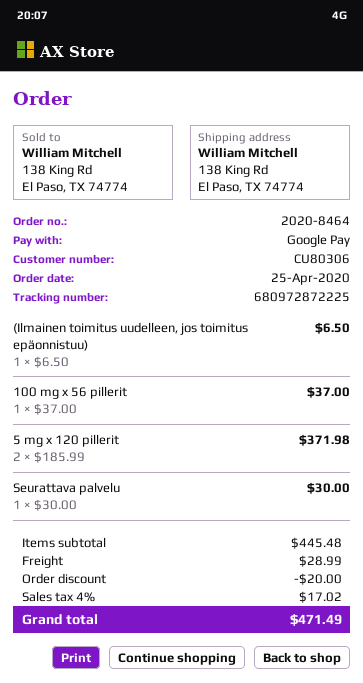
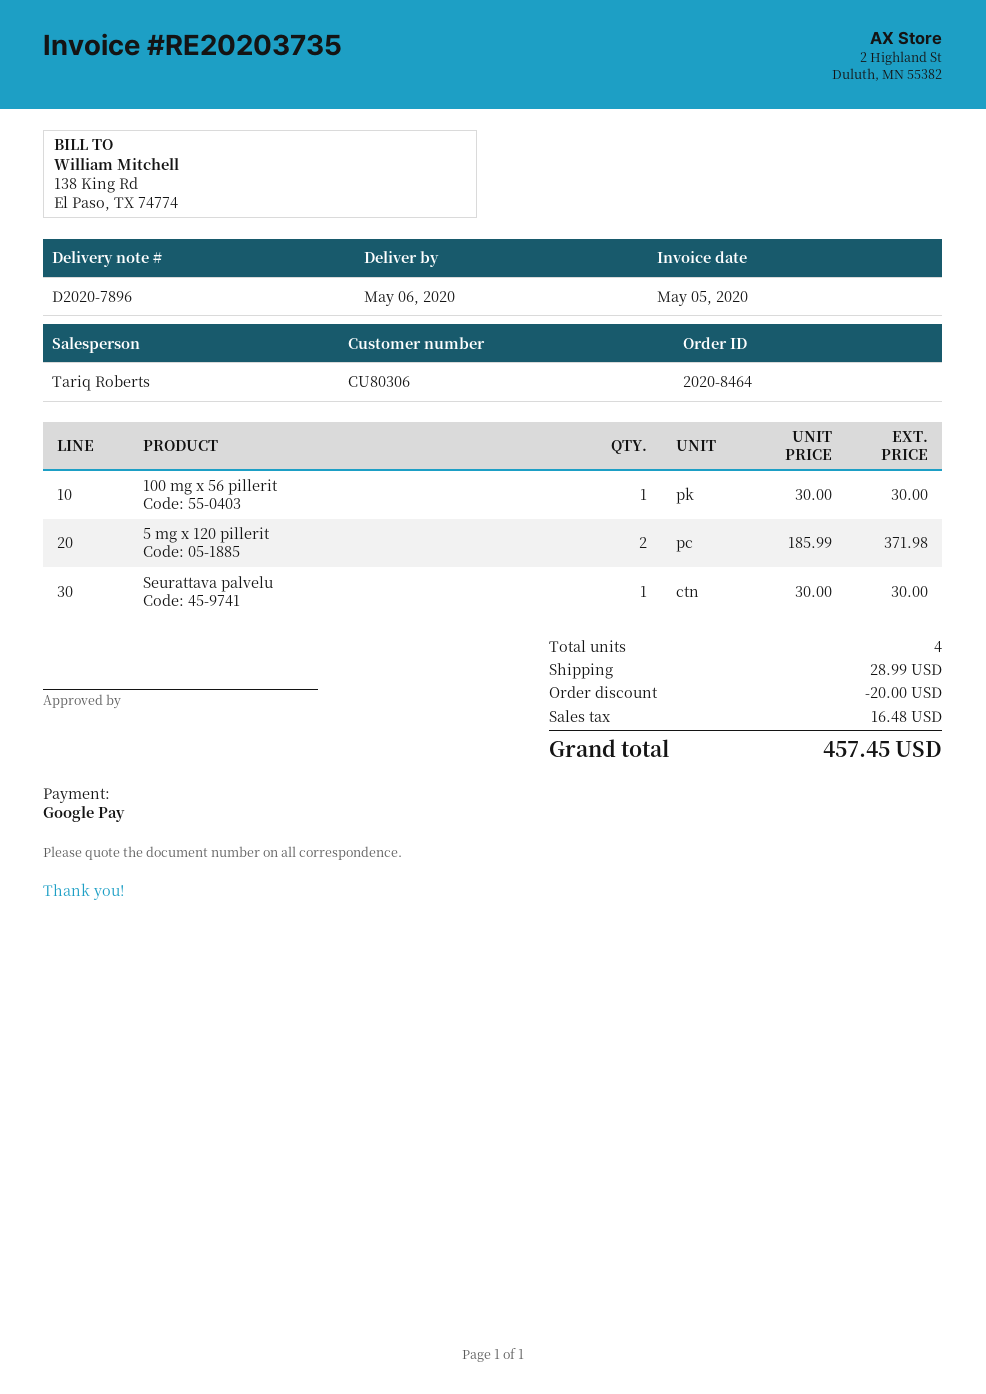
(Ilmainen toimitus uudelleen, jos toimitus epäonnistuu): 1 x 6.50 = 6.50 -> none
100 mg x 56 pillerit: 1 x 37.00 = 37.00 -> 1 x 30.00 = 30.00
tax: 17.02 -> 16.48
total: 471.49 -> 457.45

